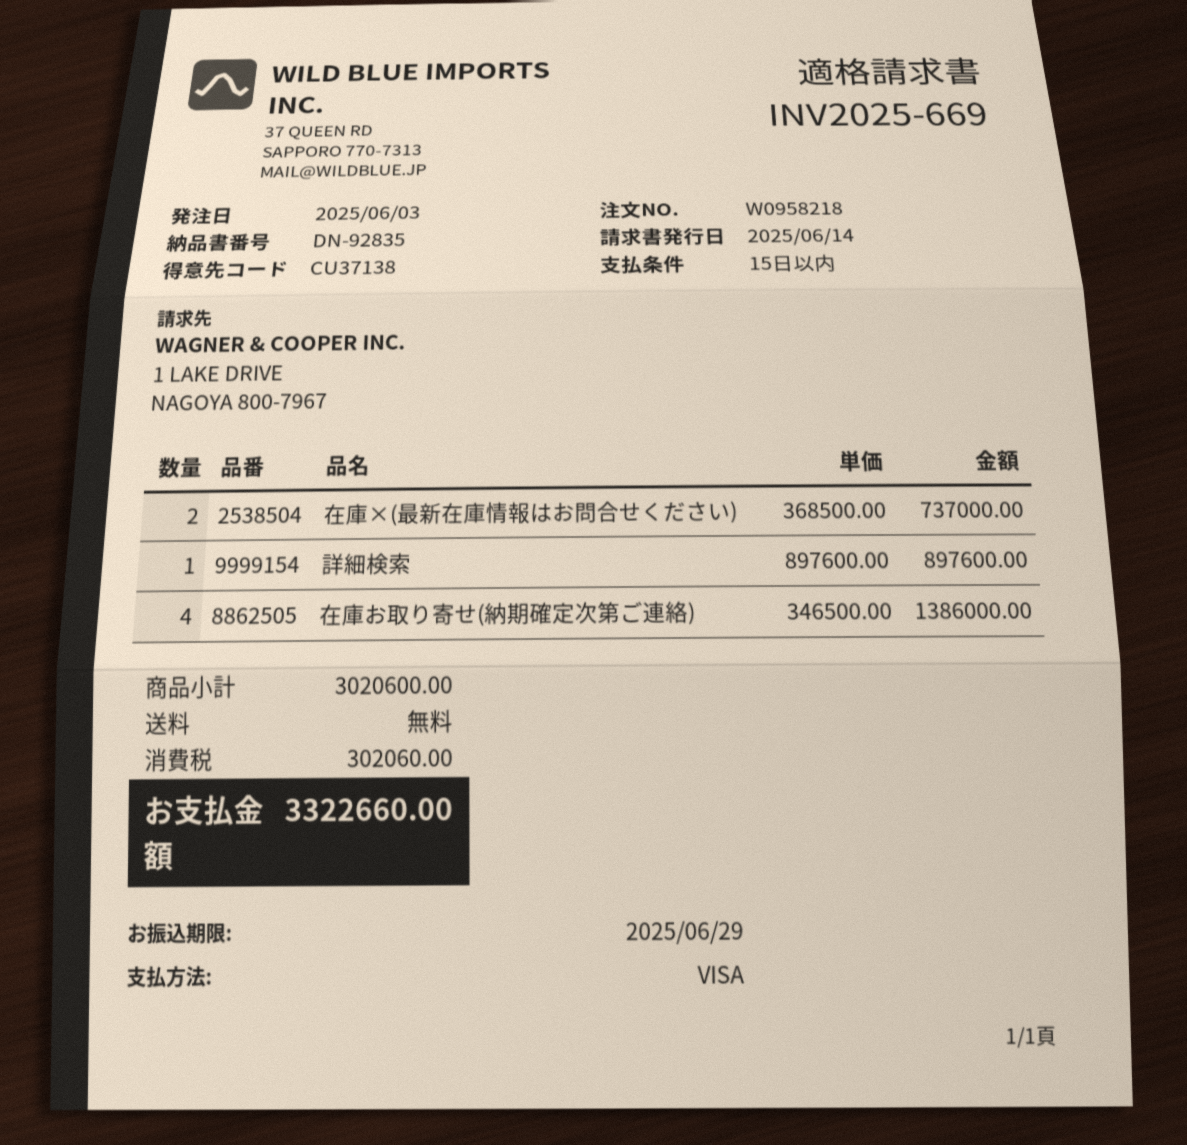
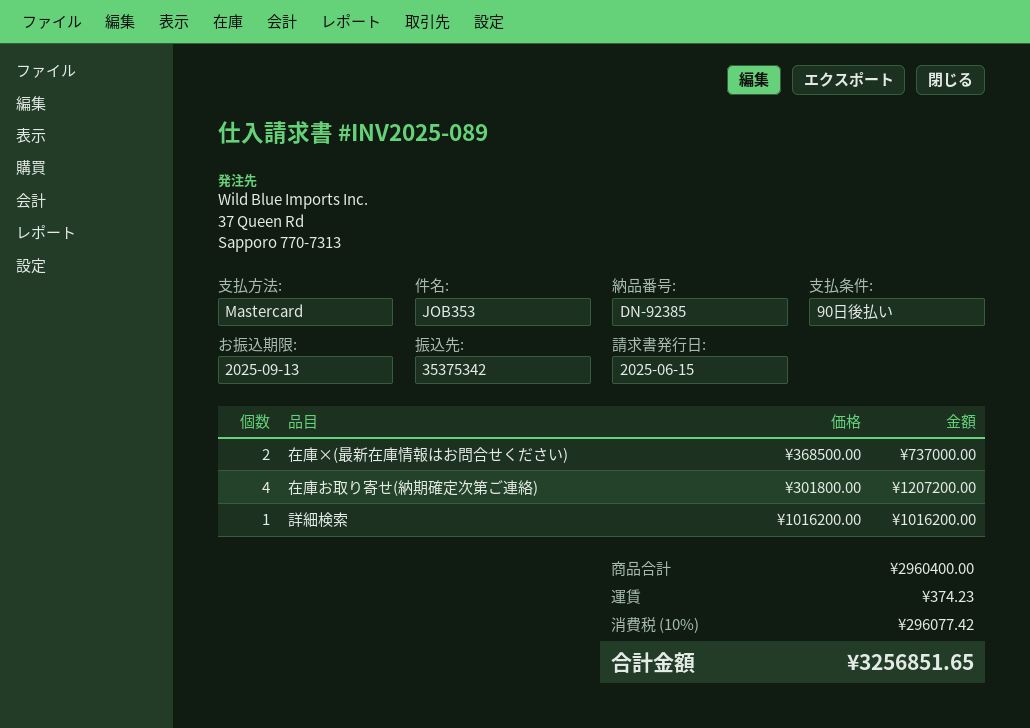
delivery note number: DN-92835 -> DN-92385
invoice number: INV2025-669 -> INV2025-089
invoice date: 2025-06-14 -> 2025-06-15
payment terms: 15 days -> 90 days
due date: 2025-06-29 -> 2025-09-13
payment method: Visa -> Mastercard
詳細検索: 1 x 897600.00 = 897600.00 -> 1 x 1016200.00 = 1016200.00
在庫お取り寄せ(納期確定次第ご連絡): 4 x 346500.00 = 1386000.00 -> 4 x 301800.00 = 1207200.00
subtotal: 3020600.00 -> 2960400.00
shipping: 0.00 -> 374.23
tax: 302060.00 -> 296077.42
total: 3322660.00 -> 3256851.65

